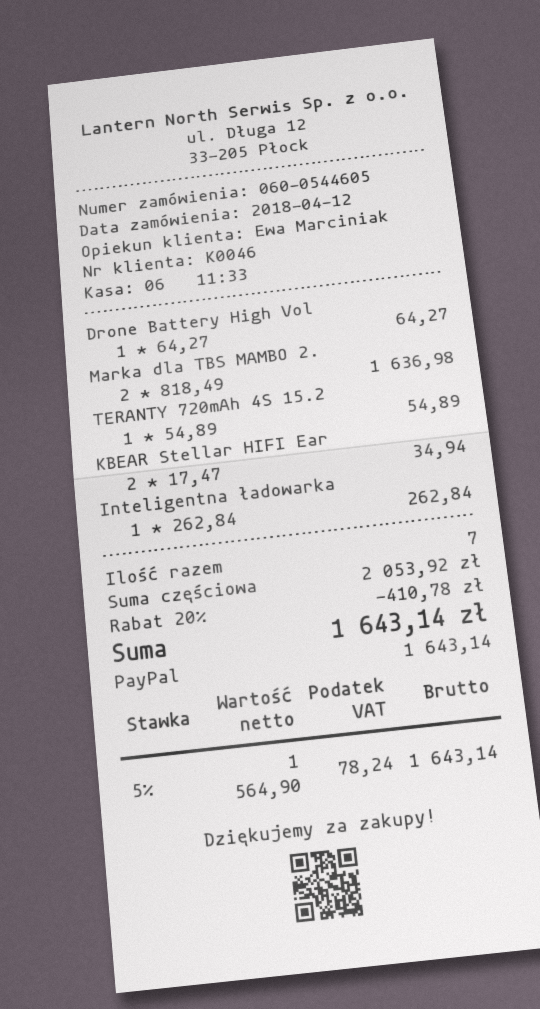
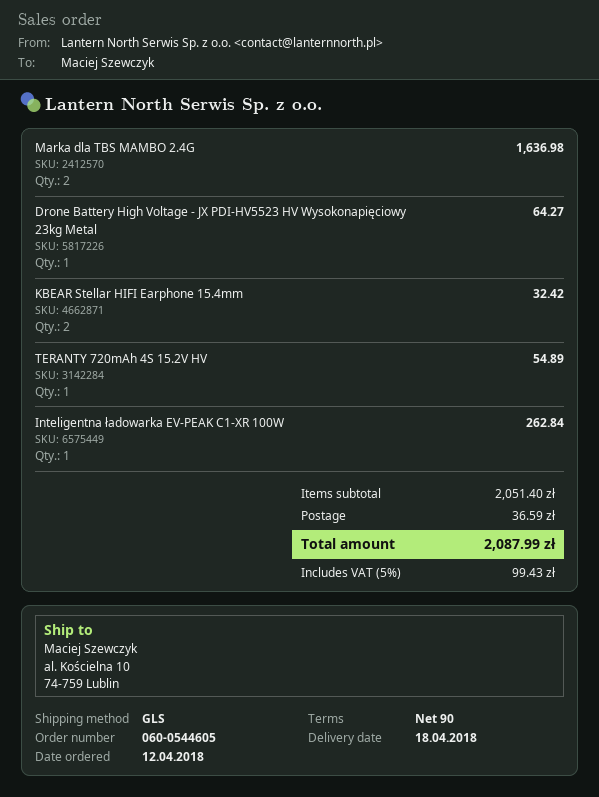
KBEAR Stellar HIFI Ear: 2 for 34.94 -> 2 for 32.42
subtotal: 2053.92 -> 2051.40
discount: 20% = 410.78 -> none
shipping: none -> 36.59
tax: 5% = 78.24 -> 5% = 99.43
total: 1643.14 -> 2087.99

